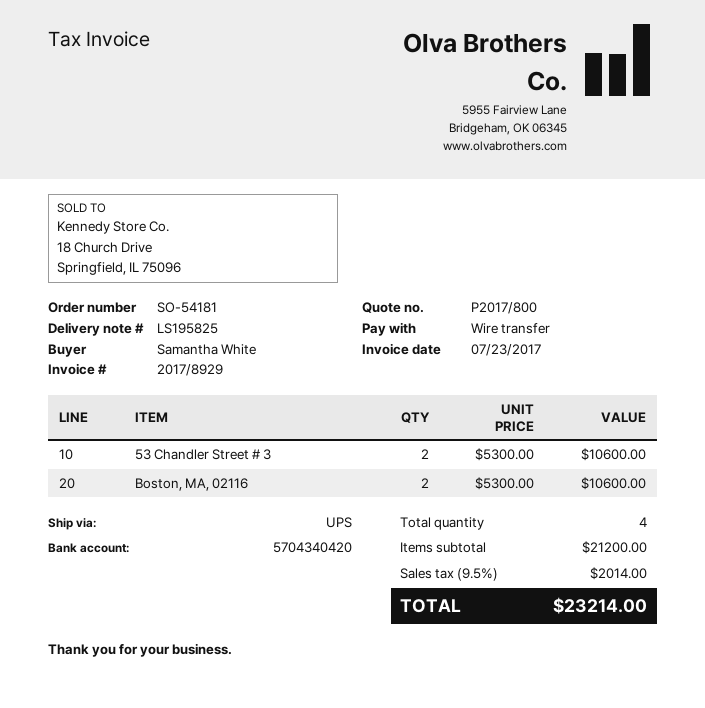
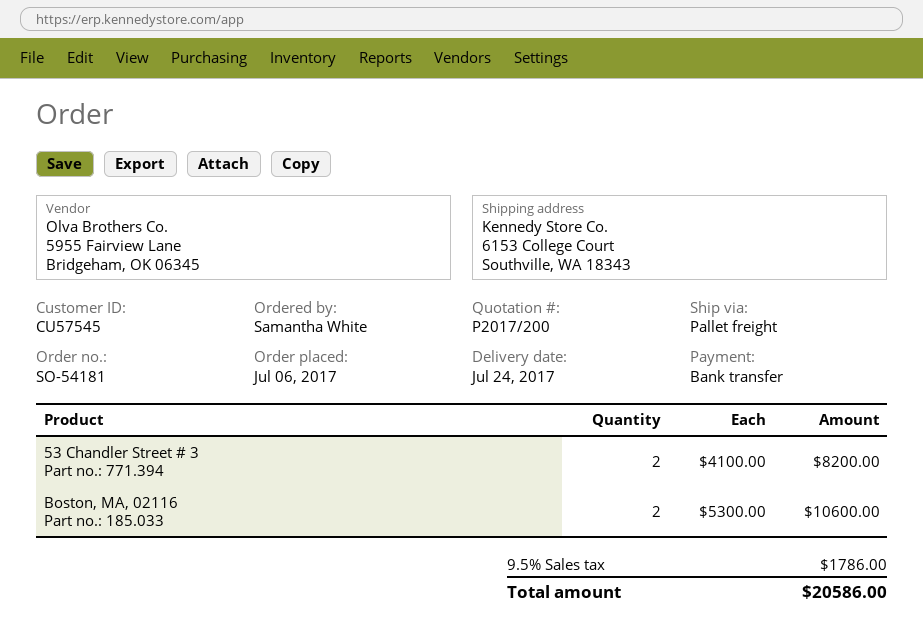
quote number: P2017/800 -> P2017/200
shipping method: UPS -> pallet freight
53 Chandler Street # 3: 2 x 5300.00 = 10600.00 -> 2 x 4100.00 = 8200.00
tax: 9.5% = 2014.00 -> 9.5% = 1786.00
total: 23214.00 -> 20586.00

